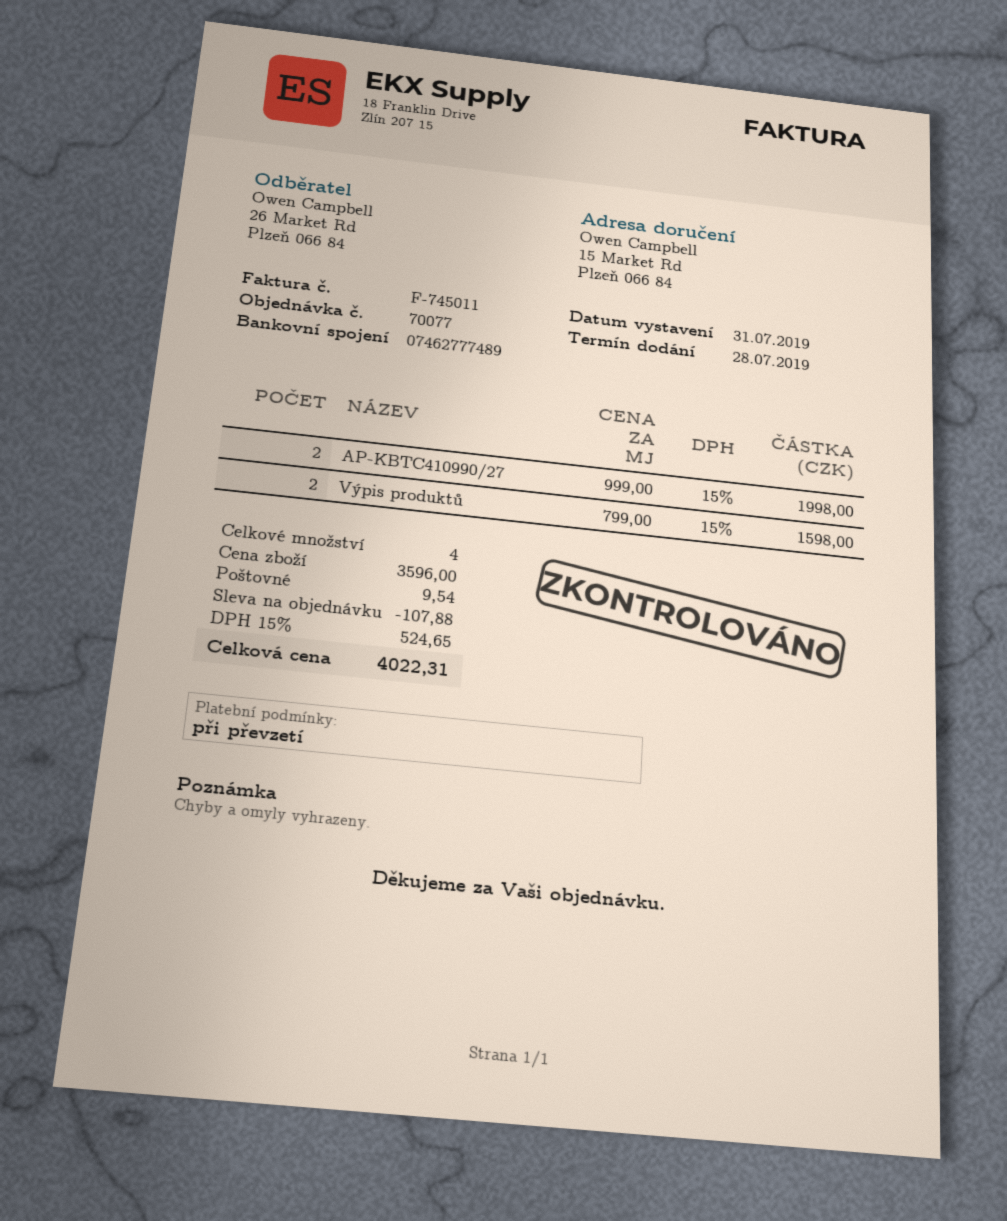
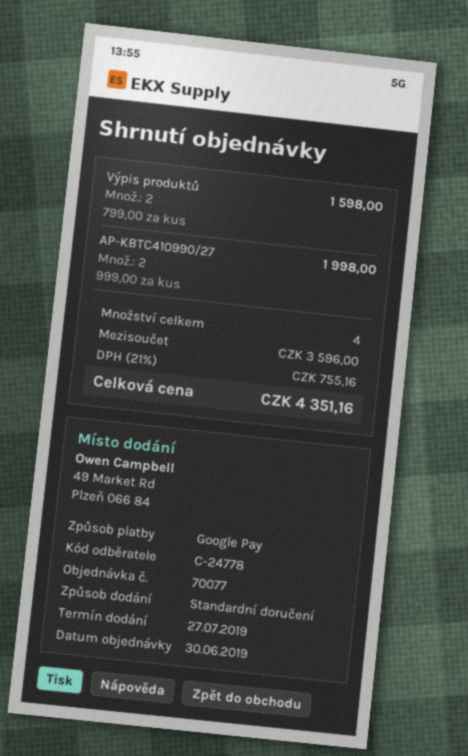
delivery date: 2019-07-28 -> 2019-07-27
ship to: 15 Market Rd, Plzeň 066 84 -> 49 Market Rd, Plzeň 066 84
discount: 107.88 -> none
shipping: 9.54 -> none
tax: 15% = 524.65 -> 21% = 755.16
total: 4022.31 -> 4351.16

